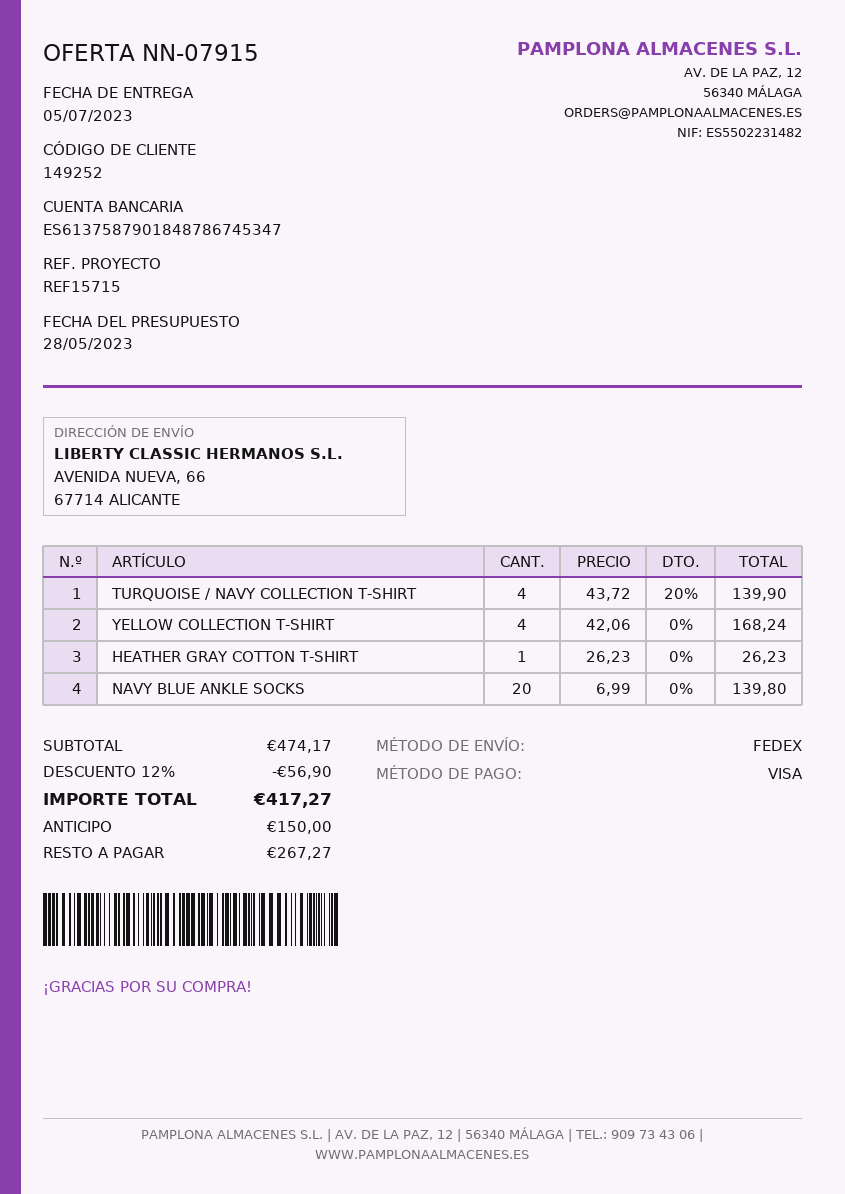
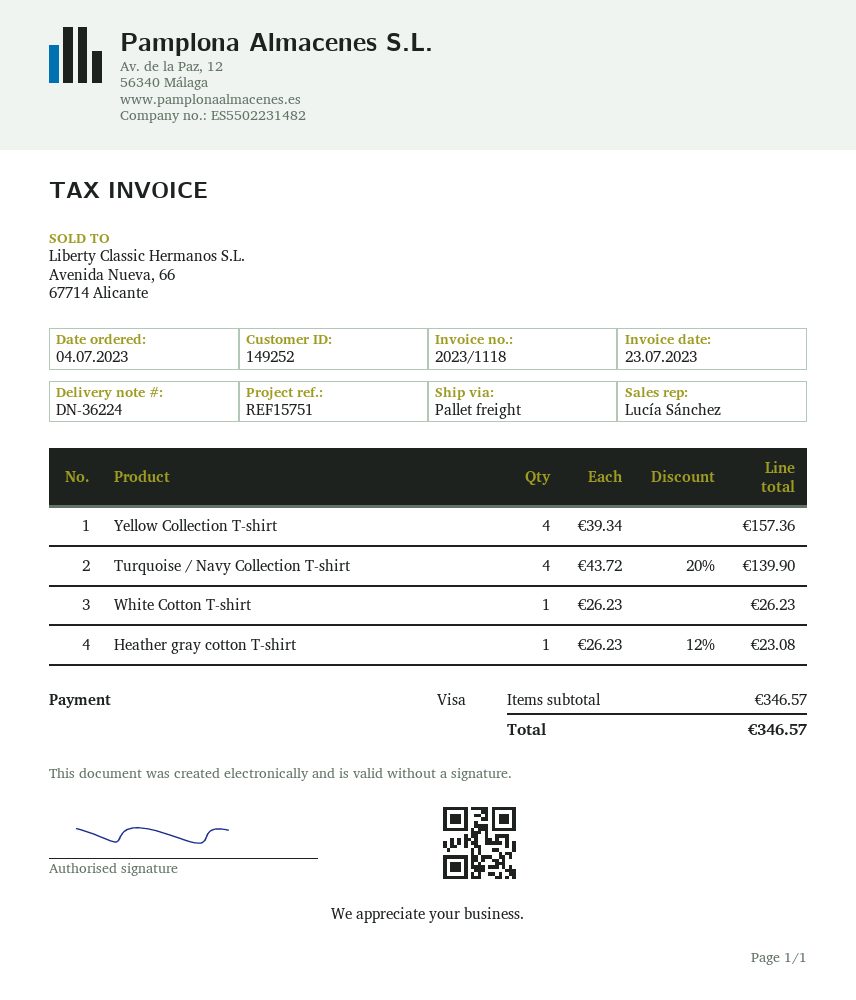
reference: REF15715 -> REF15751
shipping method: FedEx -> pallet freight
YELLOW COLLECTION T-SHIRT: 4 x 42.06 = 168.24 -> 4 x 39.34 = 157.36
HEATHER GRAY COTTON T-SHIRT: 1 x 26.23 = 26.23 -> 1 x 26.23 - 12% = 23.08
NAVY BLUE ANKLE SOCKS: 20 x 6.99 = 139.80 -> none
White Cotton T-shirt: none -> 1 x 26.23 = 26.23
subtotal: 474.17 -> 346.57
discount: 12% = 56.90 -> none
total: 417.27 -> 346.57

